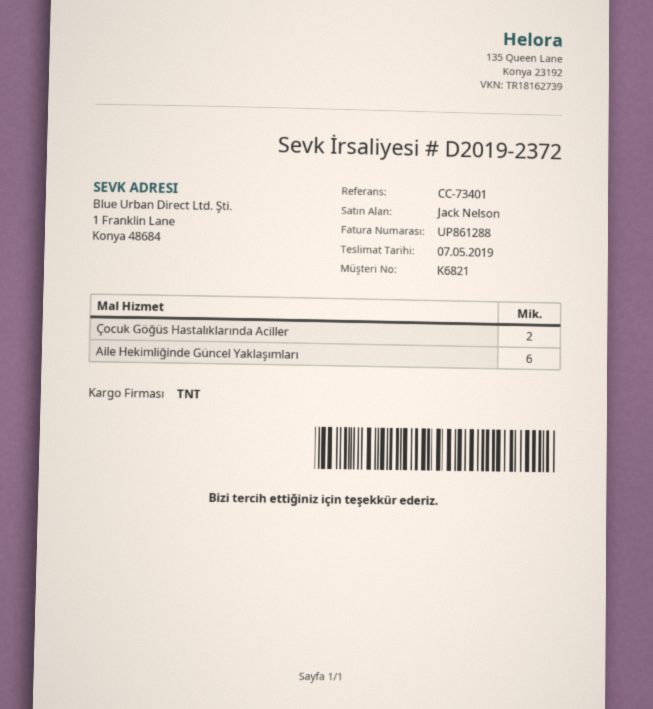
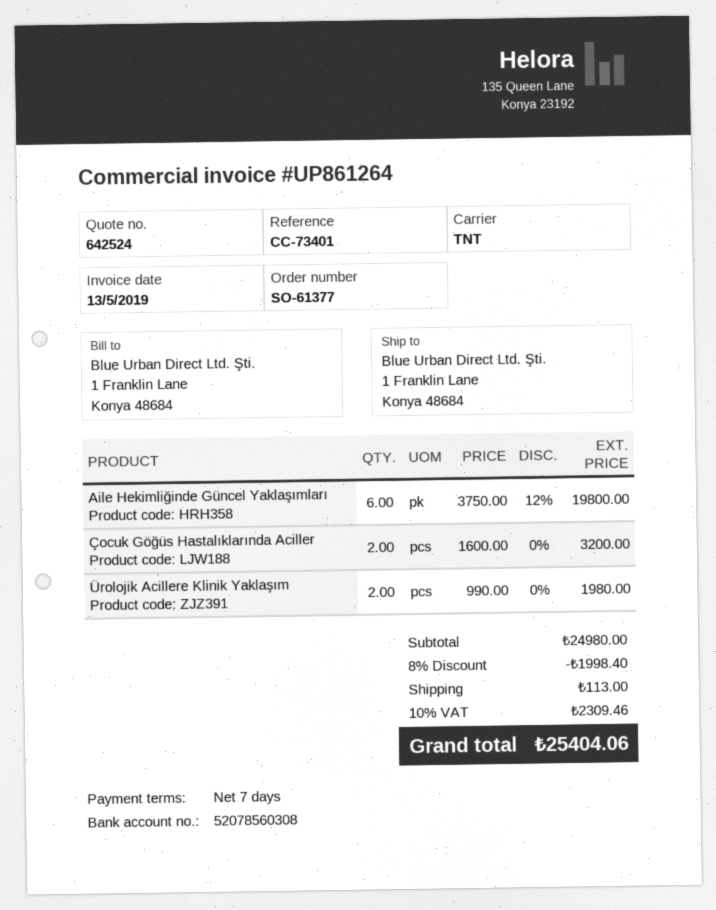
invoice number: UP861288 -> UP861264
Ürolojik Acillere Klinik Yaklaşım: none -> 2

